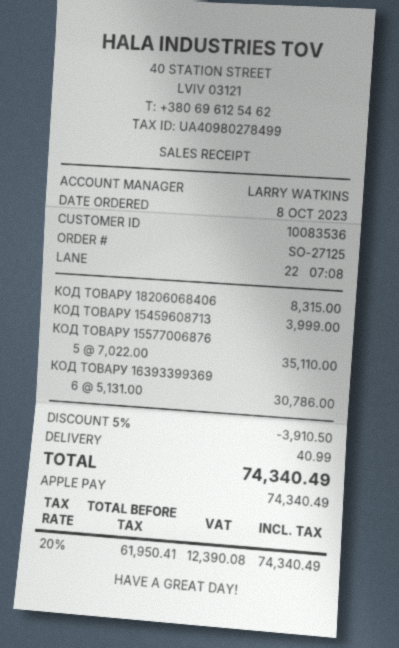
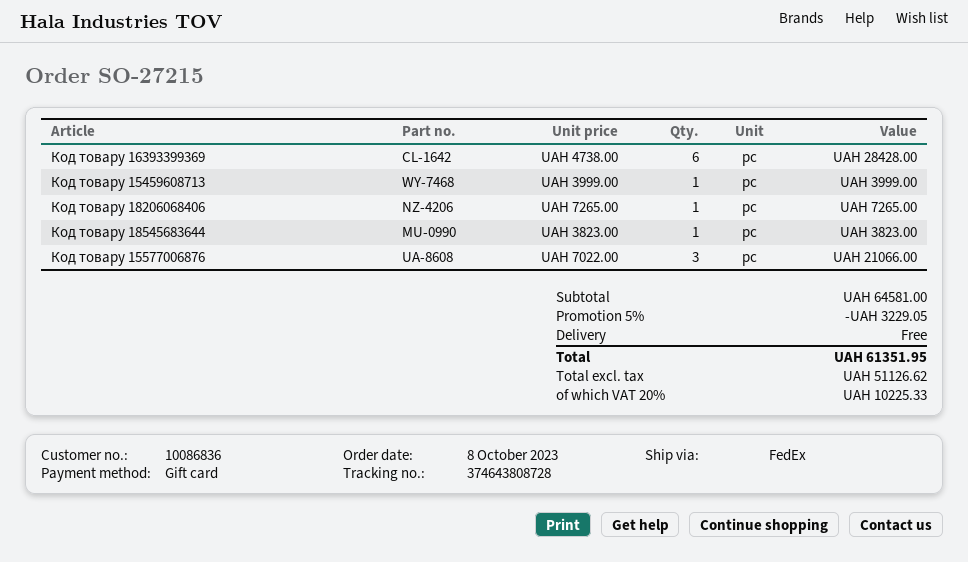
order number: SO-27125 -> SO-27215
customer number: 10083536 -> 10086836
payment method: Apple Pay -> gift card
КОД ТОВАРУ 18206068406: 1 x 8315.00 = 8315.00 -> 1 x 7265.00 = 7265.00
КОД ТОВАРУ 15577006876: 5 x 7022.00 = 35110.00 -> 3 x 7022.00 = 21066.00
КОД ТОВАРУ 16393399369: 6 x 5131.00 = 30786.00 -> 6 x 4738.00 = 28428.00
Код товару 18545683644: none -> 1 x 3823.00 = 3823.00
discount: 5% = 3910.50 -> 5% = 3229.05
shipping: 40.99 -> 0.00
net: 61950.41 -> 51126.62
tax: 20% = 12390.08 -> 20% = 10225.33
total: 74340.49 -> 61351.95

